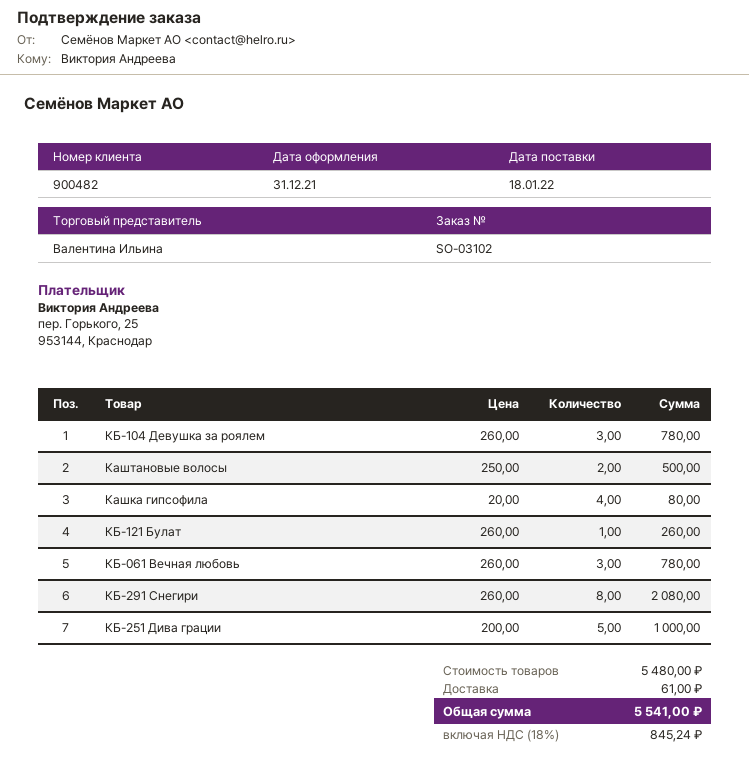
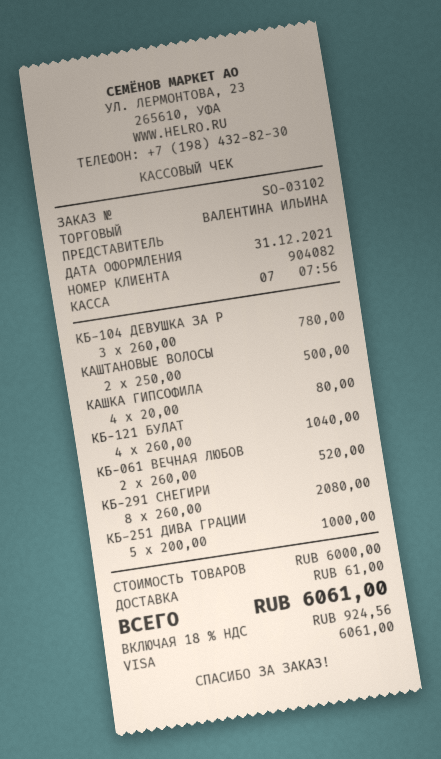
customer number: 900482 -> 904082
КБ-121 Булат: 1 x 260.00 = 260.00 -> 4 x 260.00 = 1040.00
КБ-061 Вечная любовь: 3 x 260.00 = 780.00 -> 2 x 260.00 = 520.00
subtotal: 5480.00 -> 6000.00
tax: 18% = 845.24 -> 18% = 924.56
total: 5541.00 -> 6061.00

